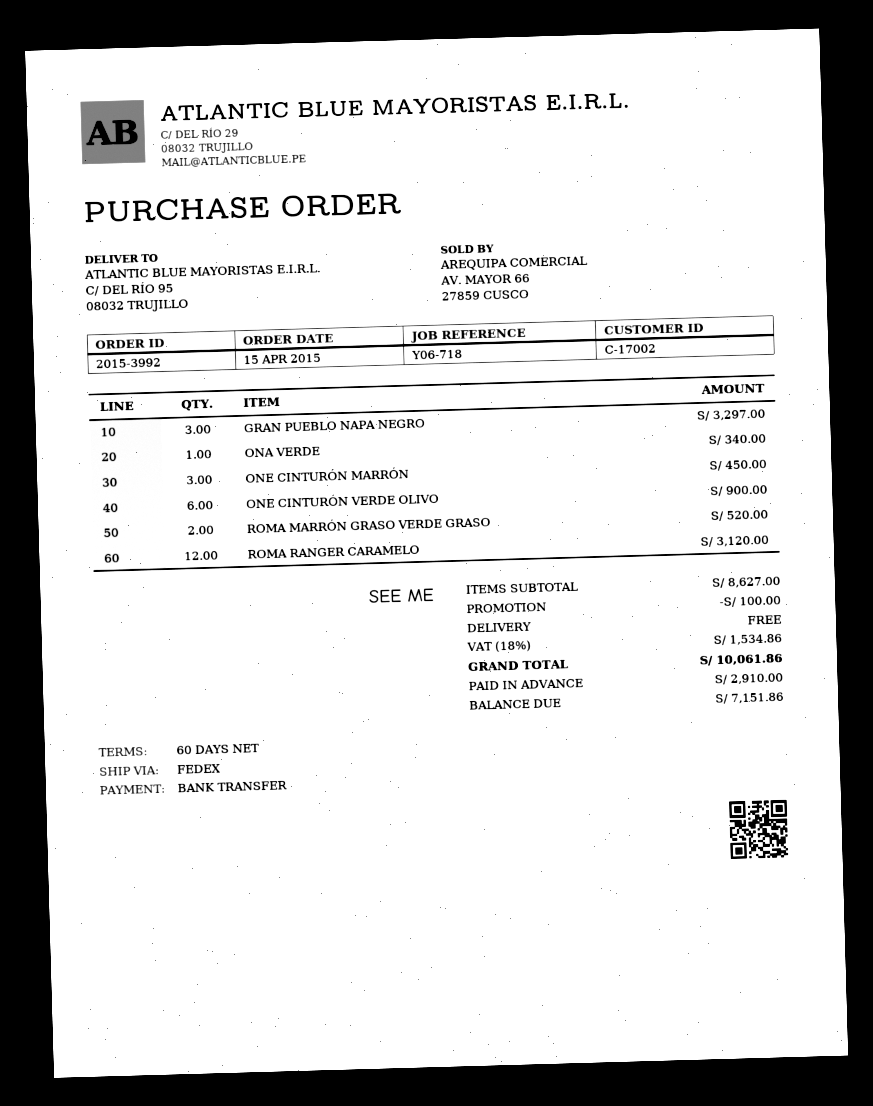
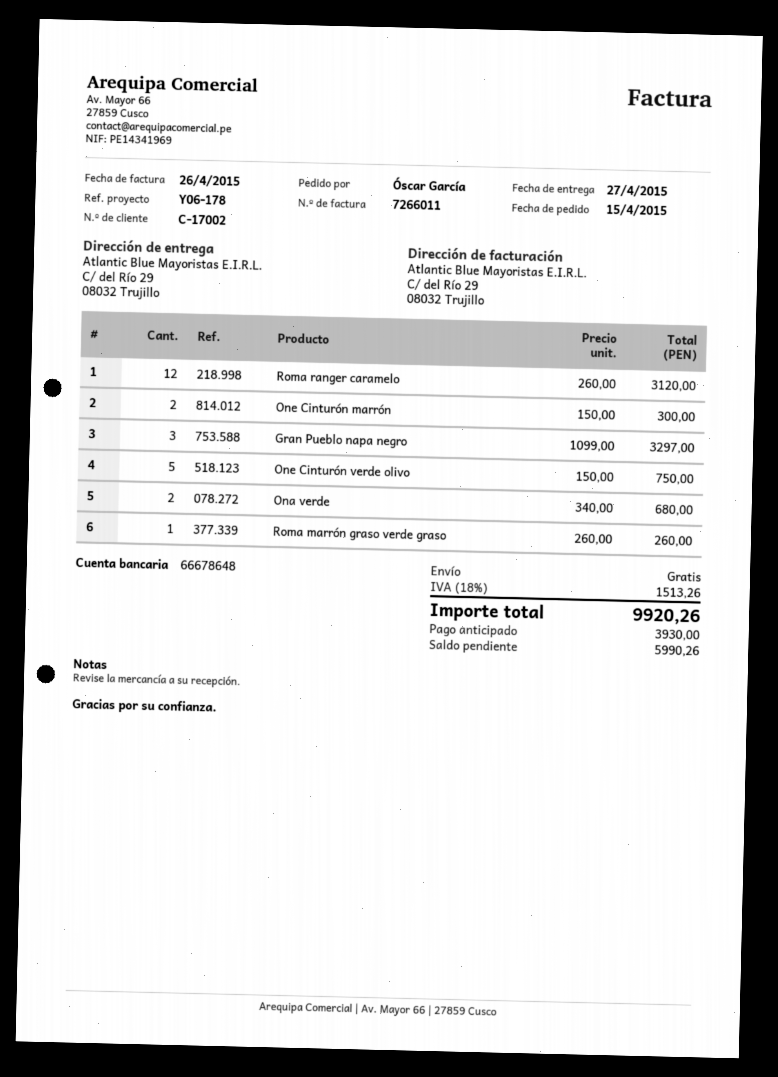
reference: Y06-718 -> Y06-178
ship to: C/ DEL RÍO 95, 08032 TRUJILLO -> C/ del Río 29, 08032 Trujillo
ONA VERDE: 1 for 340.00 -> 2 for 680.00
ONE CINTURÓN MARRÓN: 3 for 450.00 -> 2 for 300.00
ONE CINTURÓN VERDE OLIVO: 6 for 900.00 -> 5 for 750.00
ROMA MARRÓN GRASO VERDE GRASO: 2 for 520.00 -> 1 for 260.00
discount: 100.00 -> none
tax: 18% = 1534.86 -> 18% = 1513.26
total: 10061.86 -> 9920.26
deposit: 2910.00 -> 3930.00
balance: 7151.86 -> 5990.26

